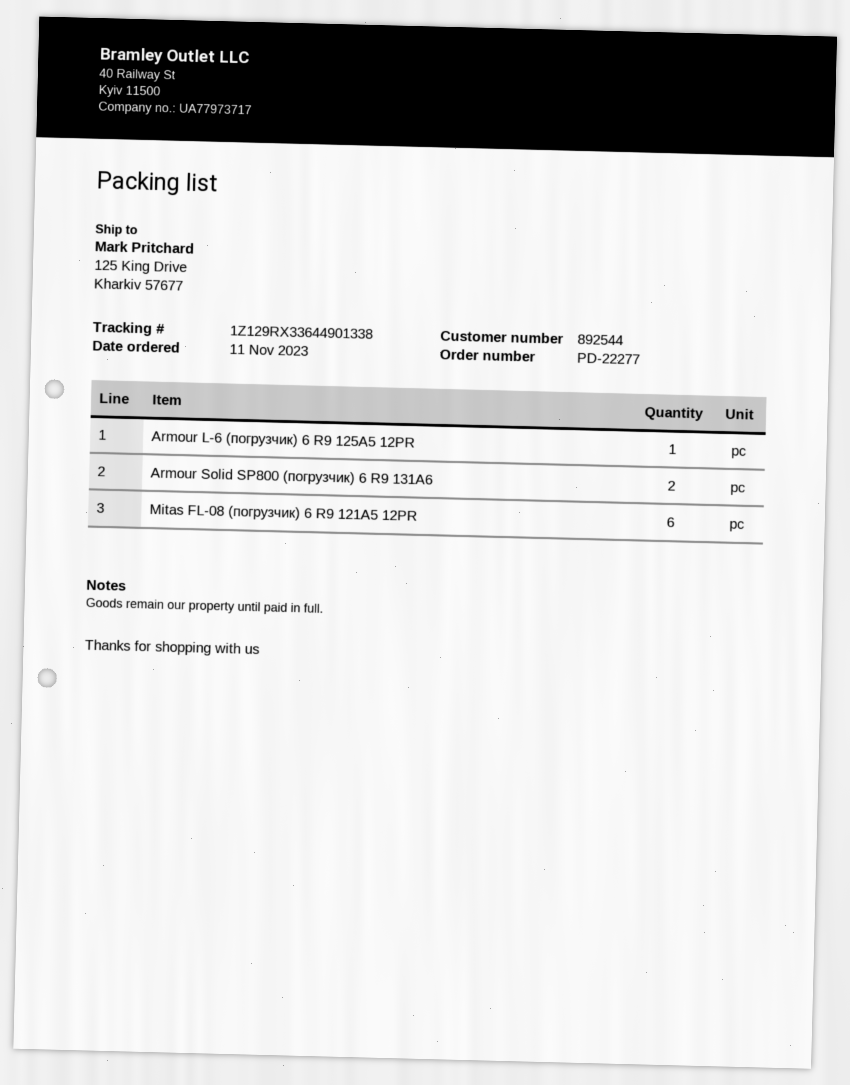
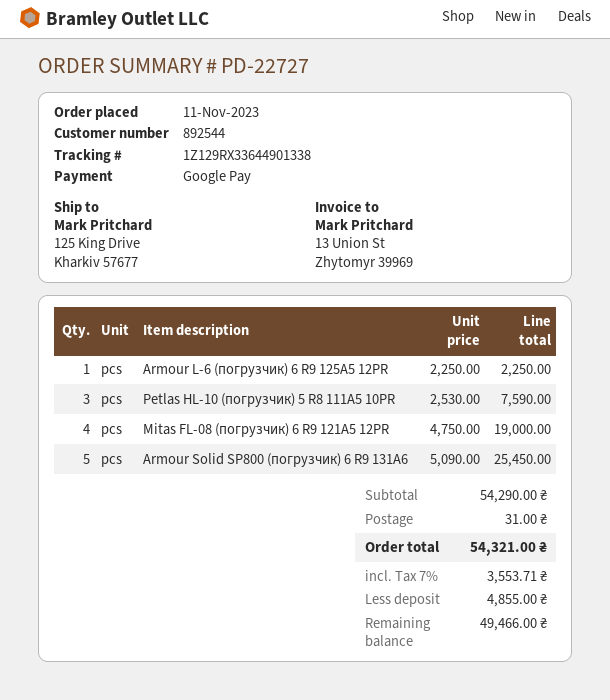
order number: PD-22277 -> PD-22727
Armour Solid SP800 (погрузчик) 6 R9 131A6: 2 -> 5
Mitas FL-08 (погрузчик) 6 R9 121A5 12PR: 6 -> 4
Petlas HL-10 (погрузчик) 5 R8 111A5 10PR: none -> 3

